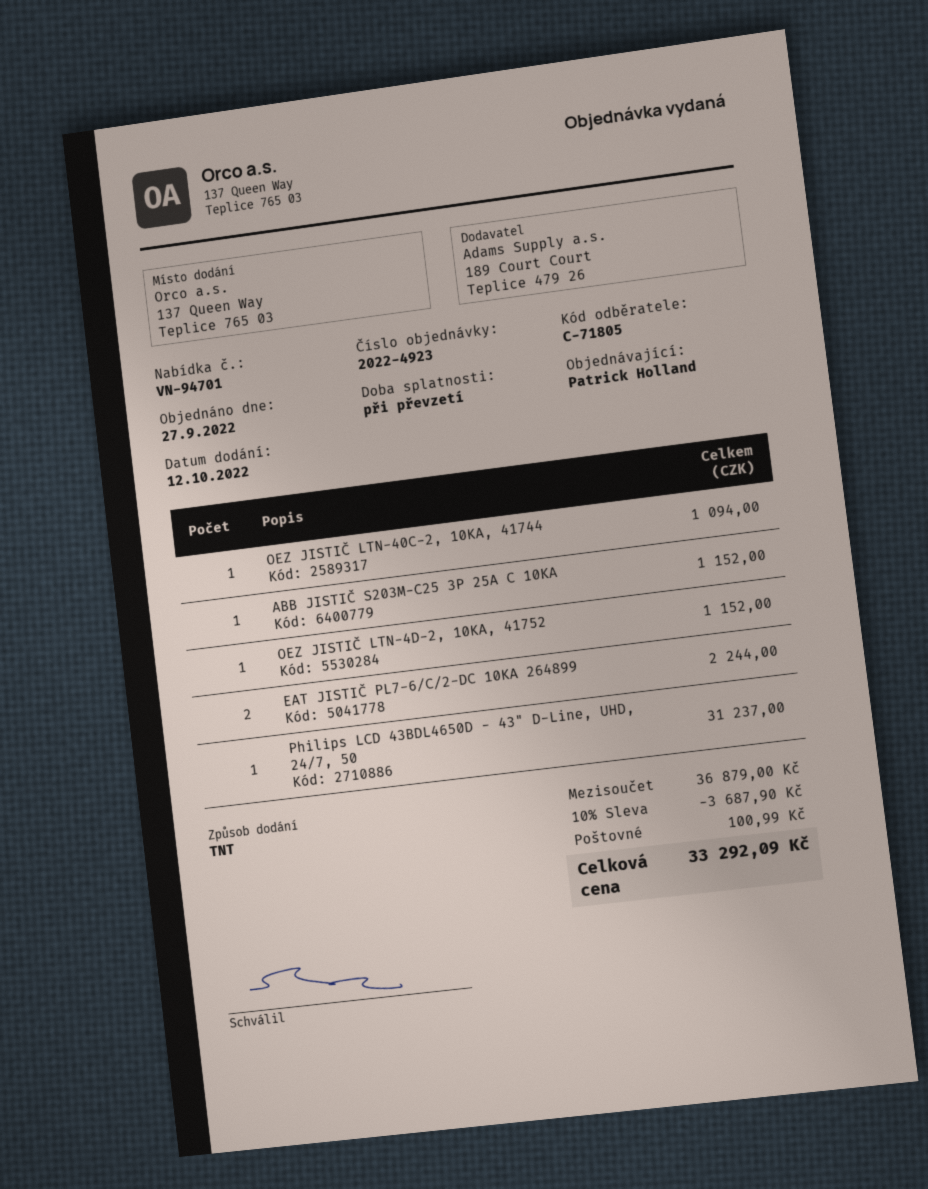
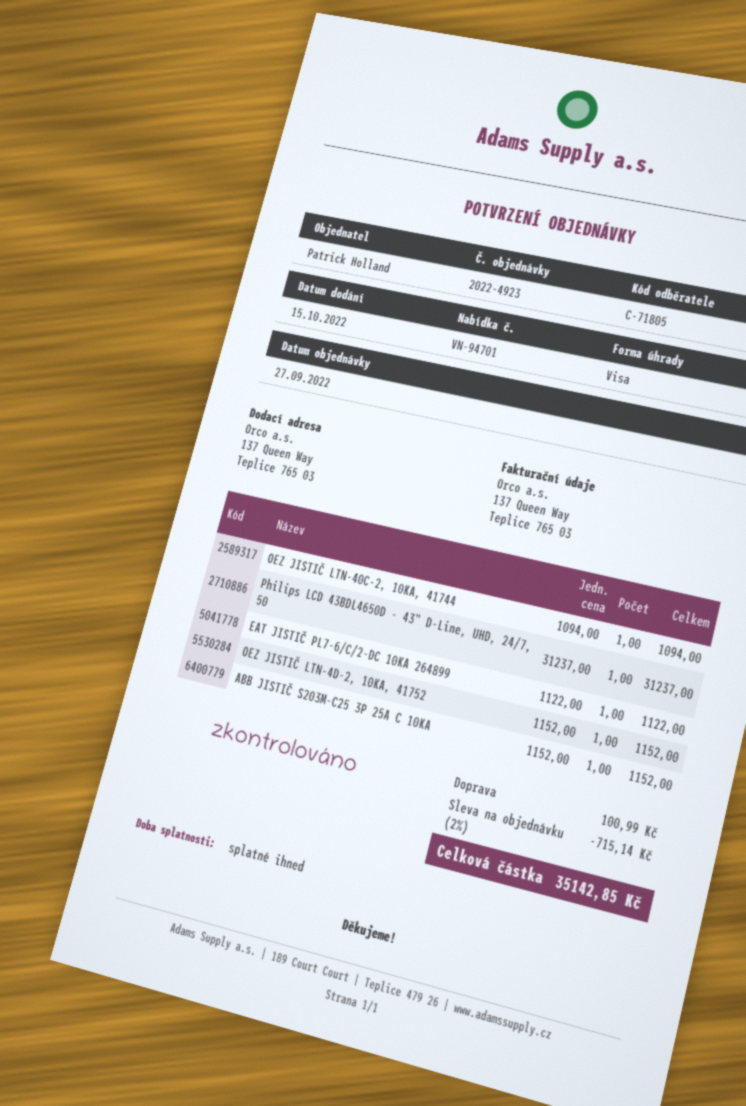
delivery date: 2022-10-12 -> 2022-10-15
EAT JISTIČ PL7-6/C/2-DC 10KA 264899: 2 for 2244.00 -> 1 for 1122.00
discount: 10% = 3687.90 -> 2% = 715.14
total: 33292.09 -> 35142.85

